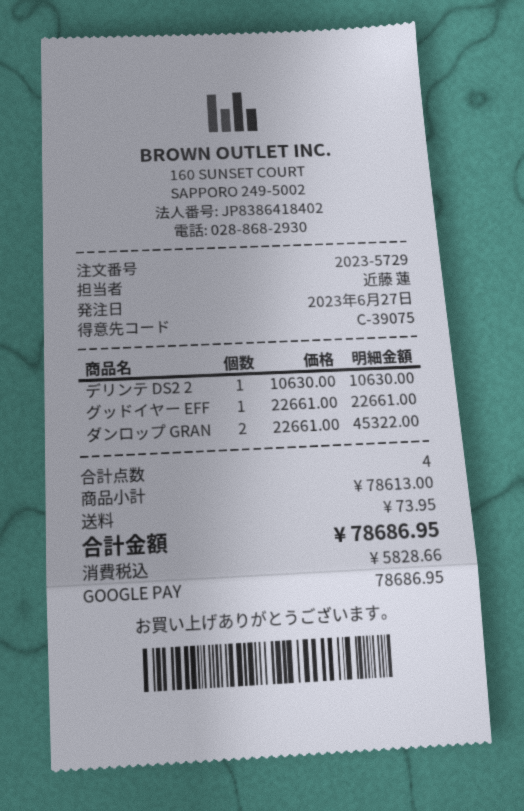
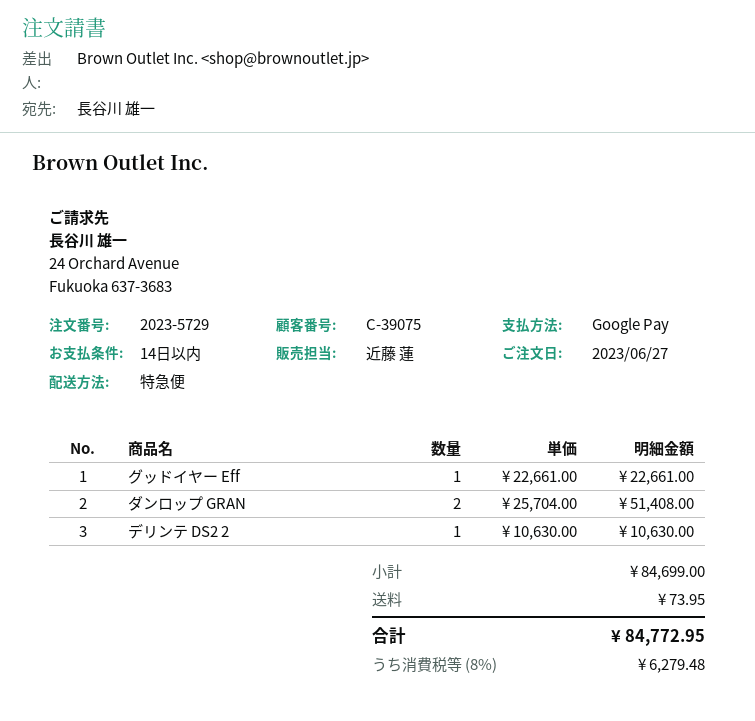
ダンロップ GRAN: 2 x 22661.00 = 45322.00 -> 2 x 25704.00 = 51408.00
subtotal: 78613.00 -> 84699.00
tax: 5828.66 -> 6279.48
total: 78686.95 -> 84772.95

